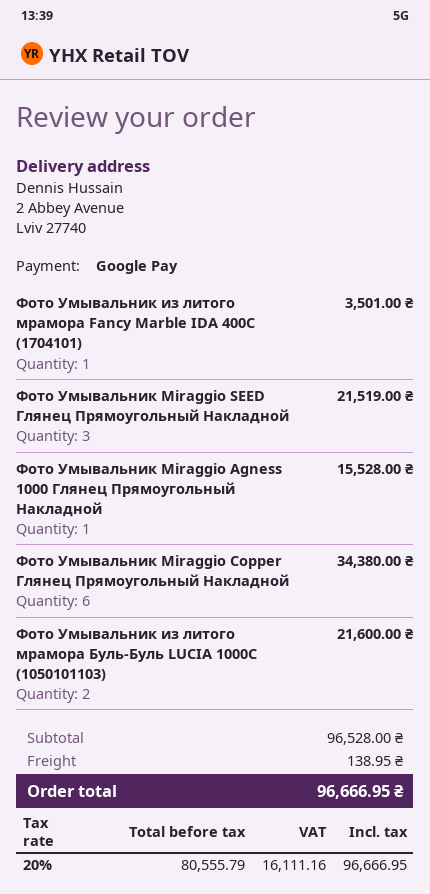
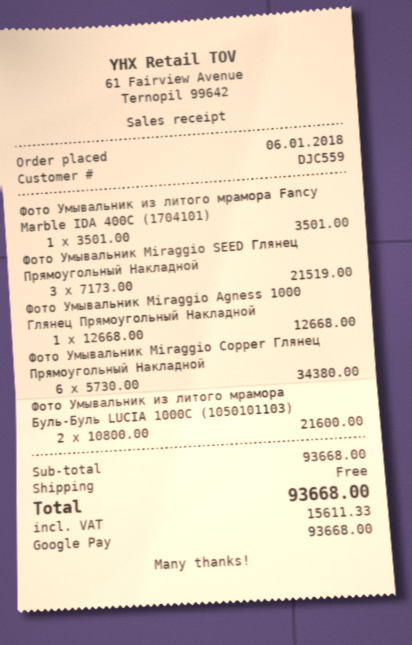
Фото Умывальник Miraggio Agness 1000 Глянец Прямоугольный Накладной: 1 for 15528.00 -> 1 for 12668.00
subtotal: 96528.00 -> 93668.00
shipping: 138.95 -> 0.00
tax: 16111.16 -> 15611.33
total: 96666.95 -> 93668.00

